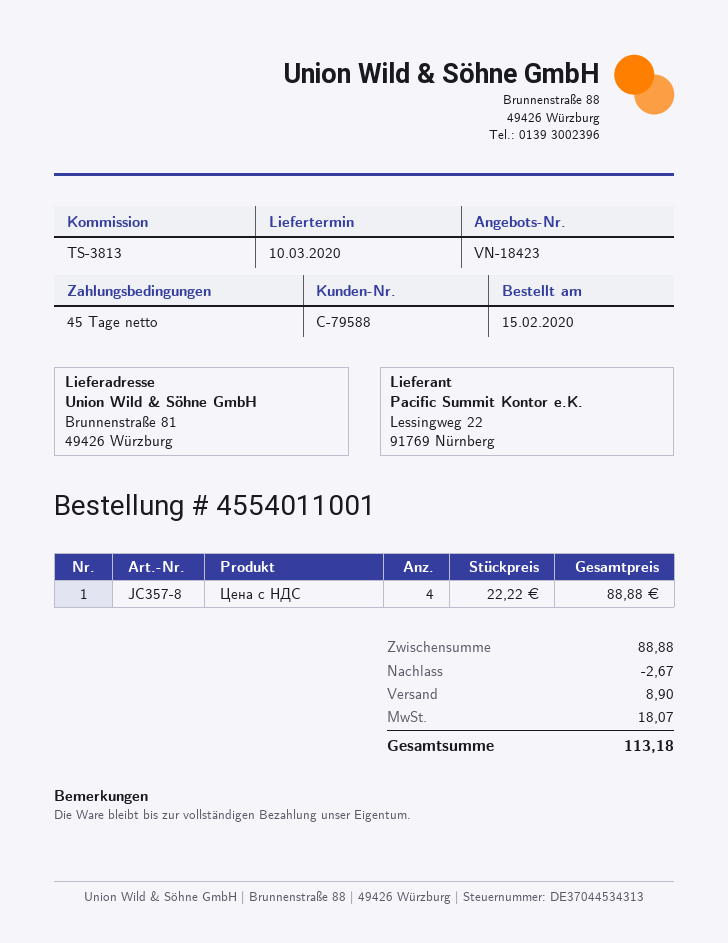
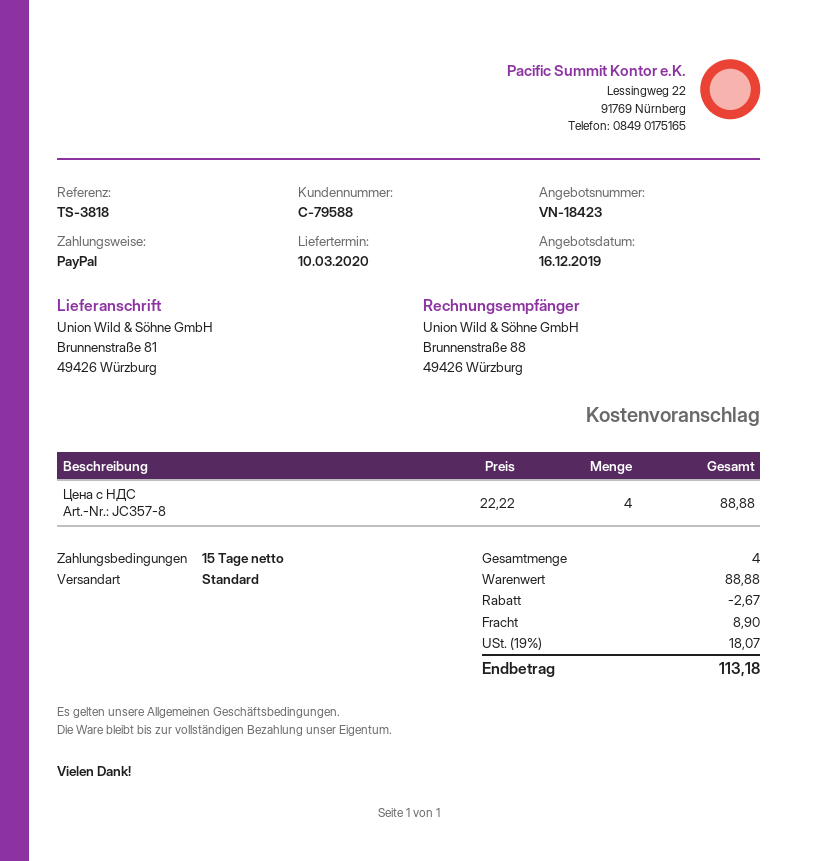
payment terms: 45 days -> 15 days
reference: TS-3813 -> TS-3818

